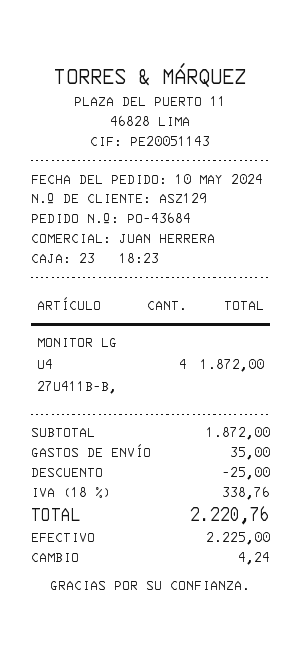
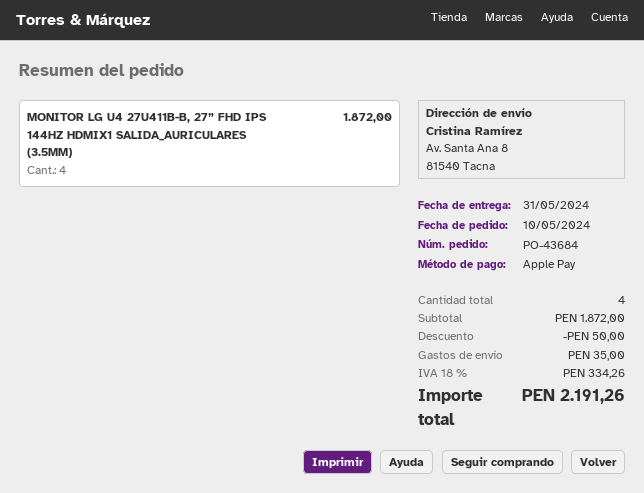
payment method: cash -> Apple Pay
discount: 25.00 -> 50.00
tax: 18% = 338.76 -> 18% = 334.26
total: 2220.76 -> 2191.26

